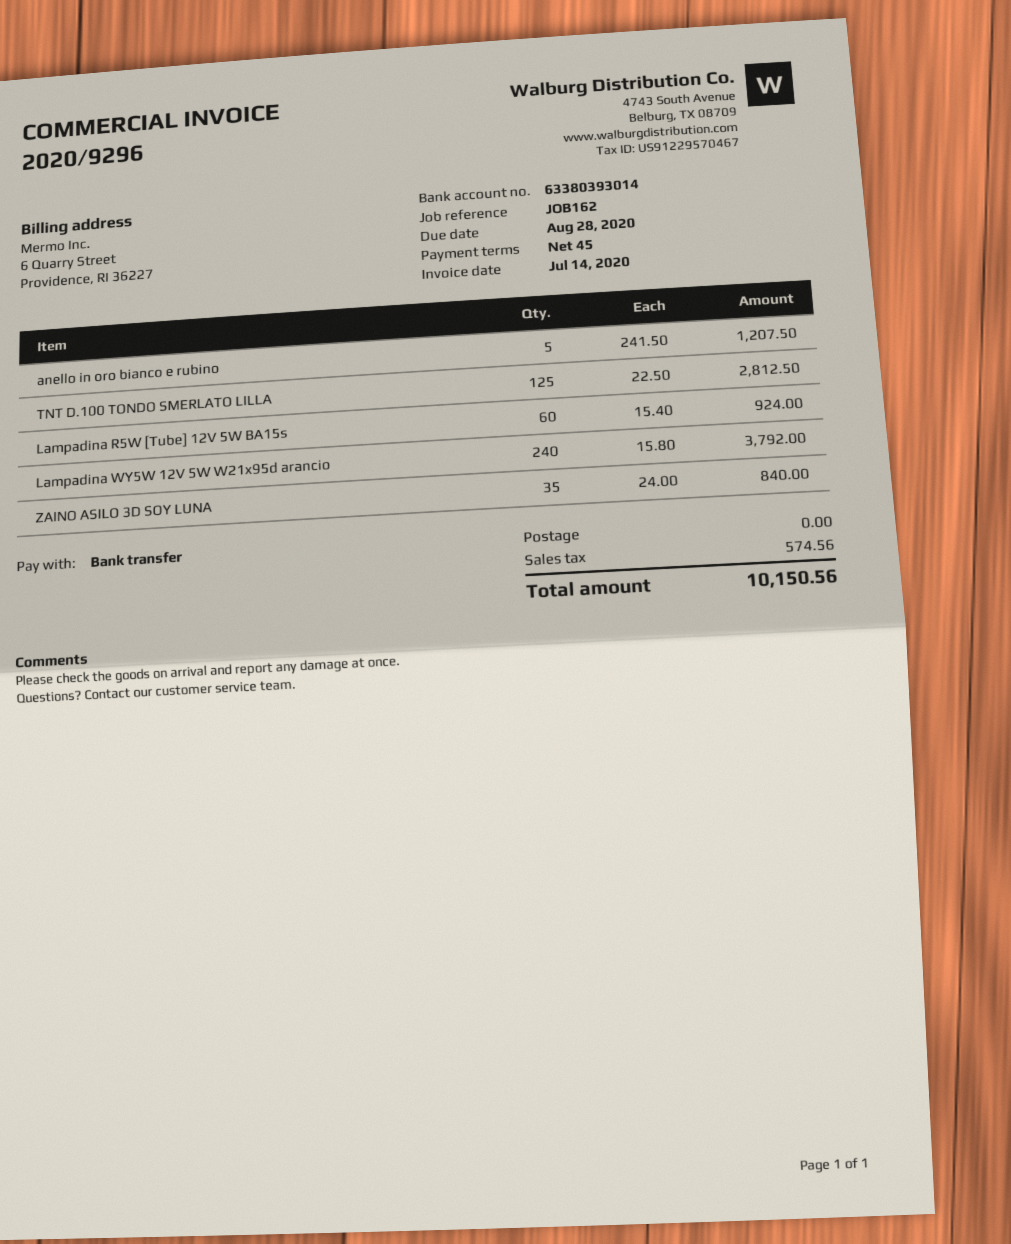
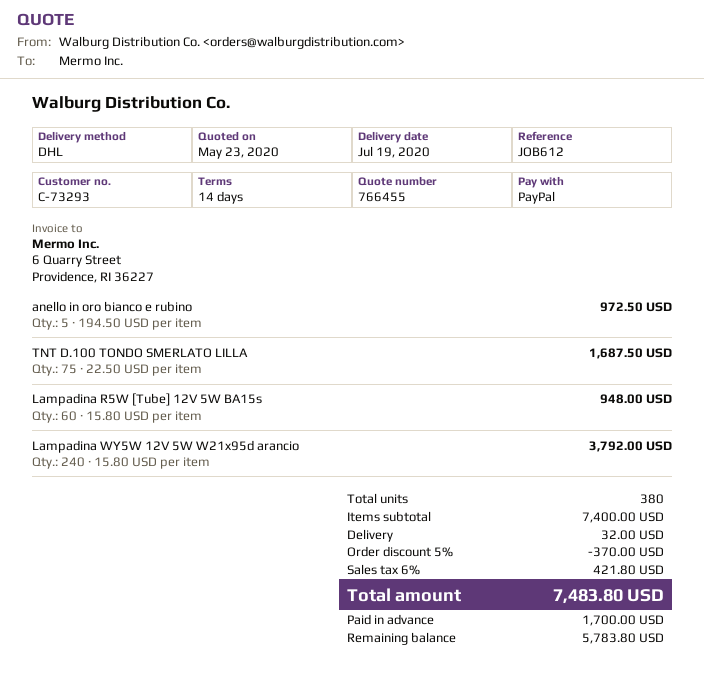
payment terms: 45 days -> 14 days
reference: JOB162 -> JOB612
payment method: bank transfer -> PayPal
anello in oro bianco e rubino: 5 x 241.50 = 1207.50 -> 5 x 194.50 = 972.50
TNT D.100 TONDO SMERLATO LILLA: 125 x 22.50 = 2812.50 -> 75 x 22.50 = 1687.50
Lampadina R5W [Tube] 12V 5W BA15s: 60 x 15.40 = 924.00 -> 60 x 15.80 = 948.00
ZAINO ASILO 3D SOY LUNA: 35 x 24.00 = 840.00 -> none
discount: none -> 5% = 370.00
shipping: 0.00 -> 32.00
tax: 574.56 -> 421.80
total: 10150.56 -> 7483.80

